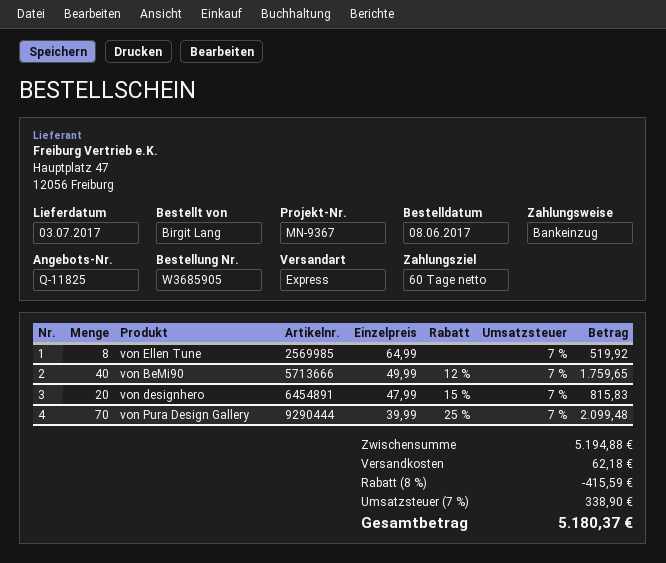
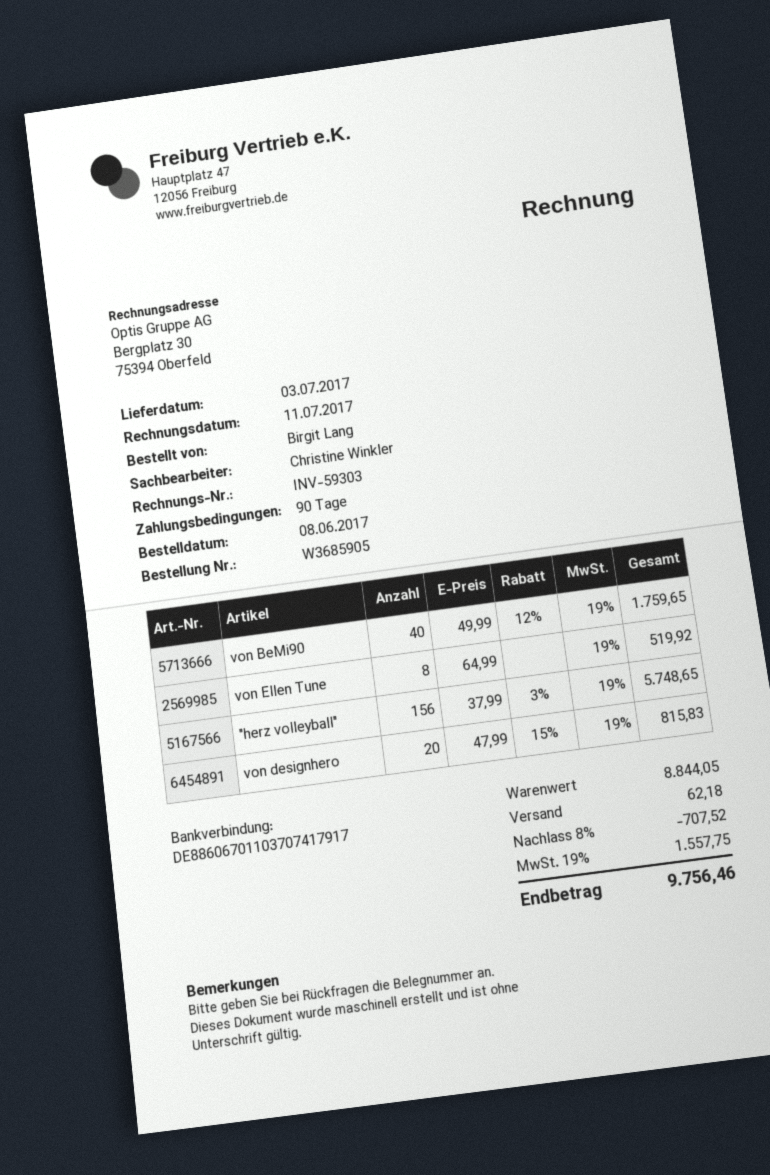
payment terms: 60 days -> 90 days
von Pura Design Gallery: 70 x 39.99 - 25% = 2099.48 -> none
"herz volleyball": none -> 156 x 37.99 - 3% = 5748.65
subtotal: 5194.88 -> 8844.05
discount: 8% = 415.59 -> 8% = 707.52
tax: 7% = 338.90 -> 19% = 1557.75
total: 5180.37 -> 9756.46

